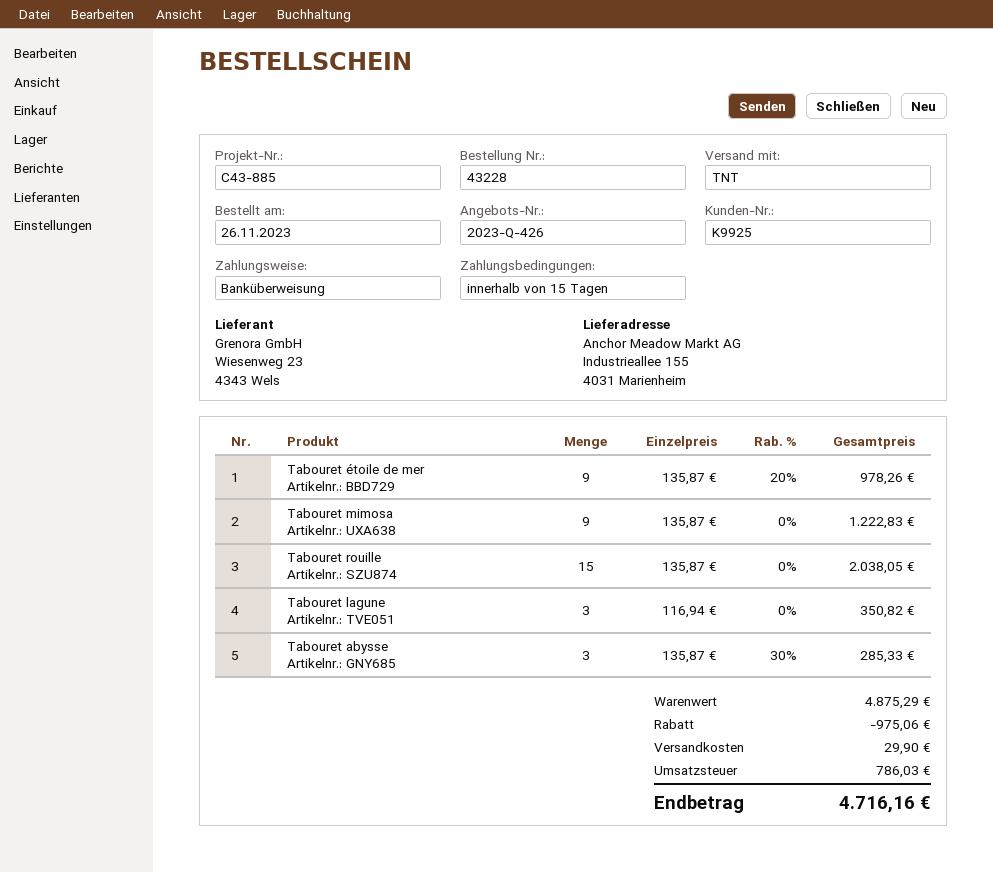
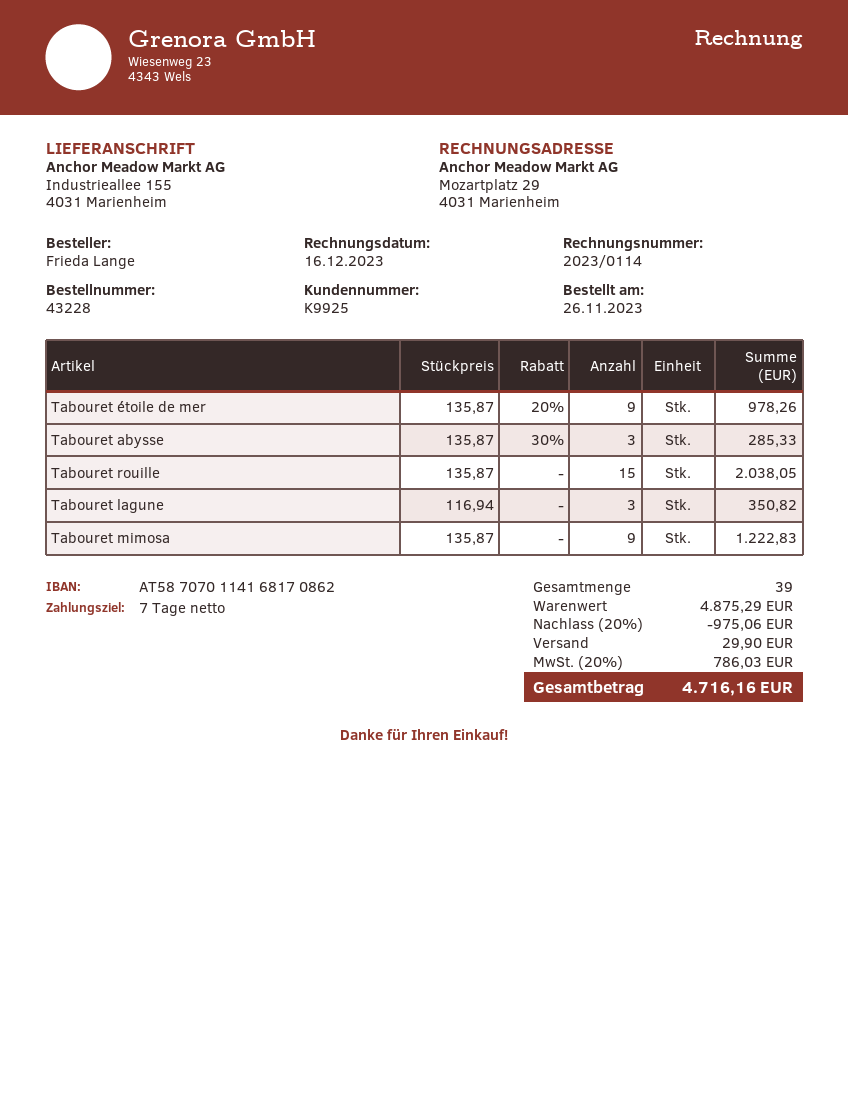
payment terms: 15 days -> 7 days

